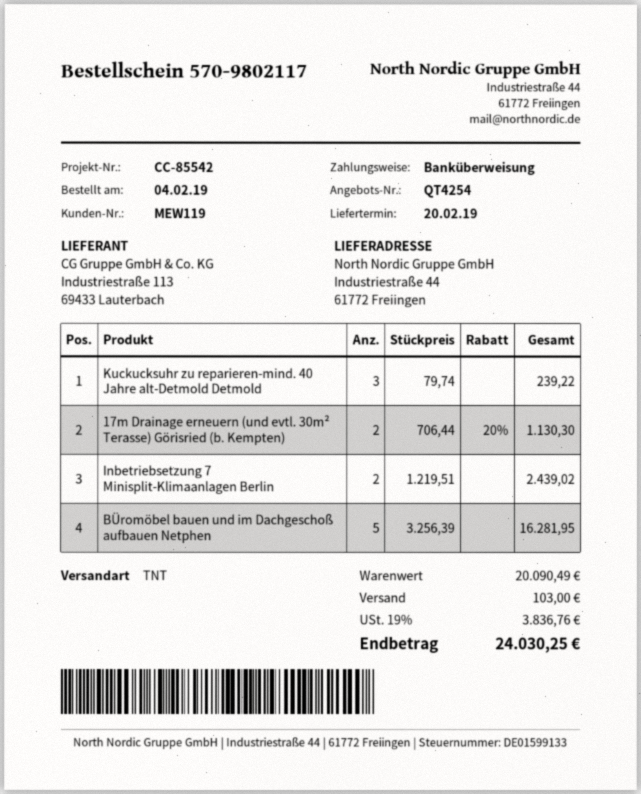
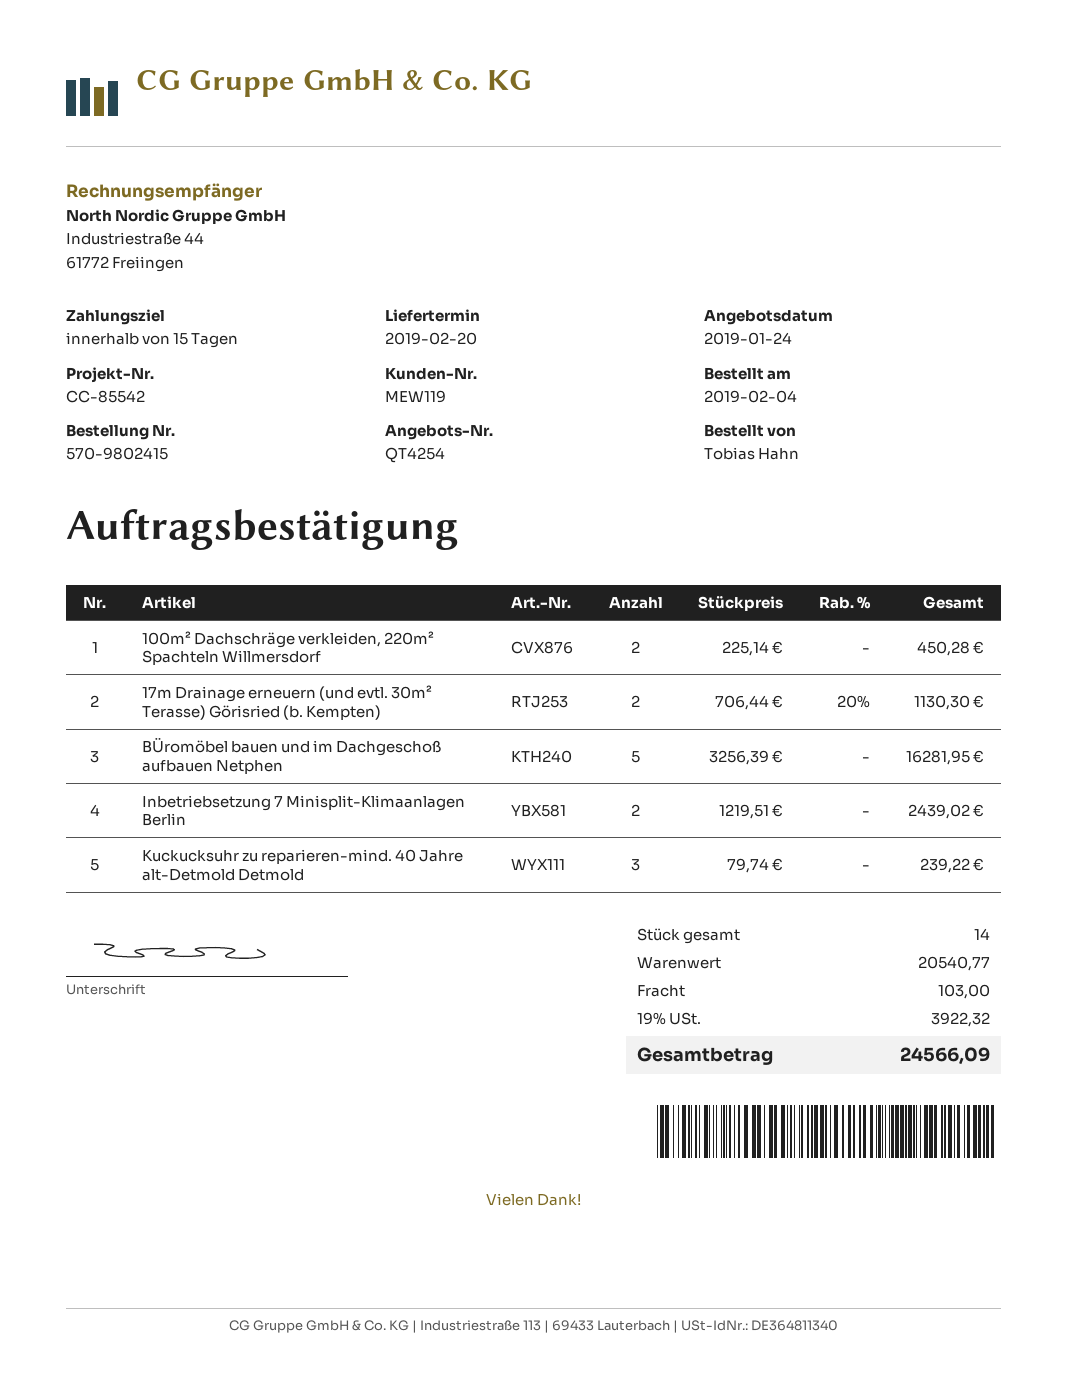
order number: 570-9802117 -> 570-9802415
100m² Dachschräge verkleiden, 220m² Spachteln Willmersdorf: none -> 2 x 225.14 = 450.28
subtotal: 20090.49 -> 20540.77
tax: 19% = 3836.76 -> 19% = 3922.32
total: 24030.25 -> 24566.09

